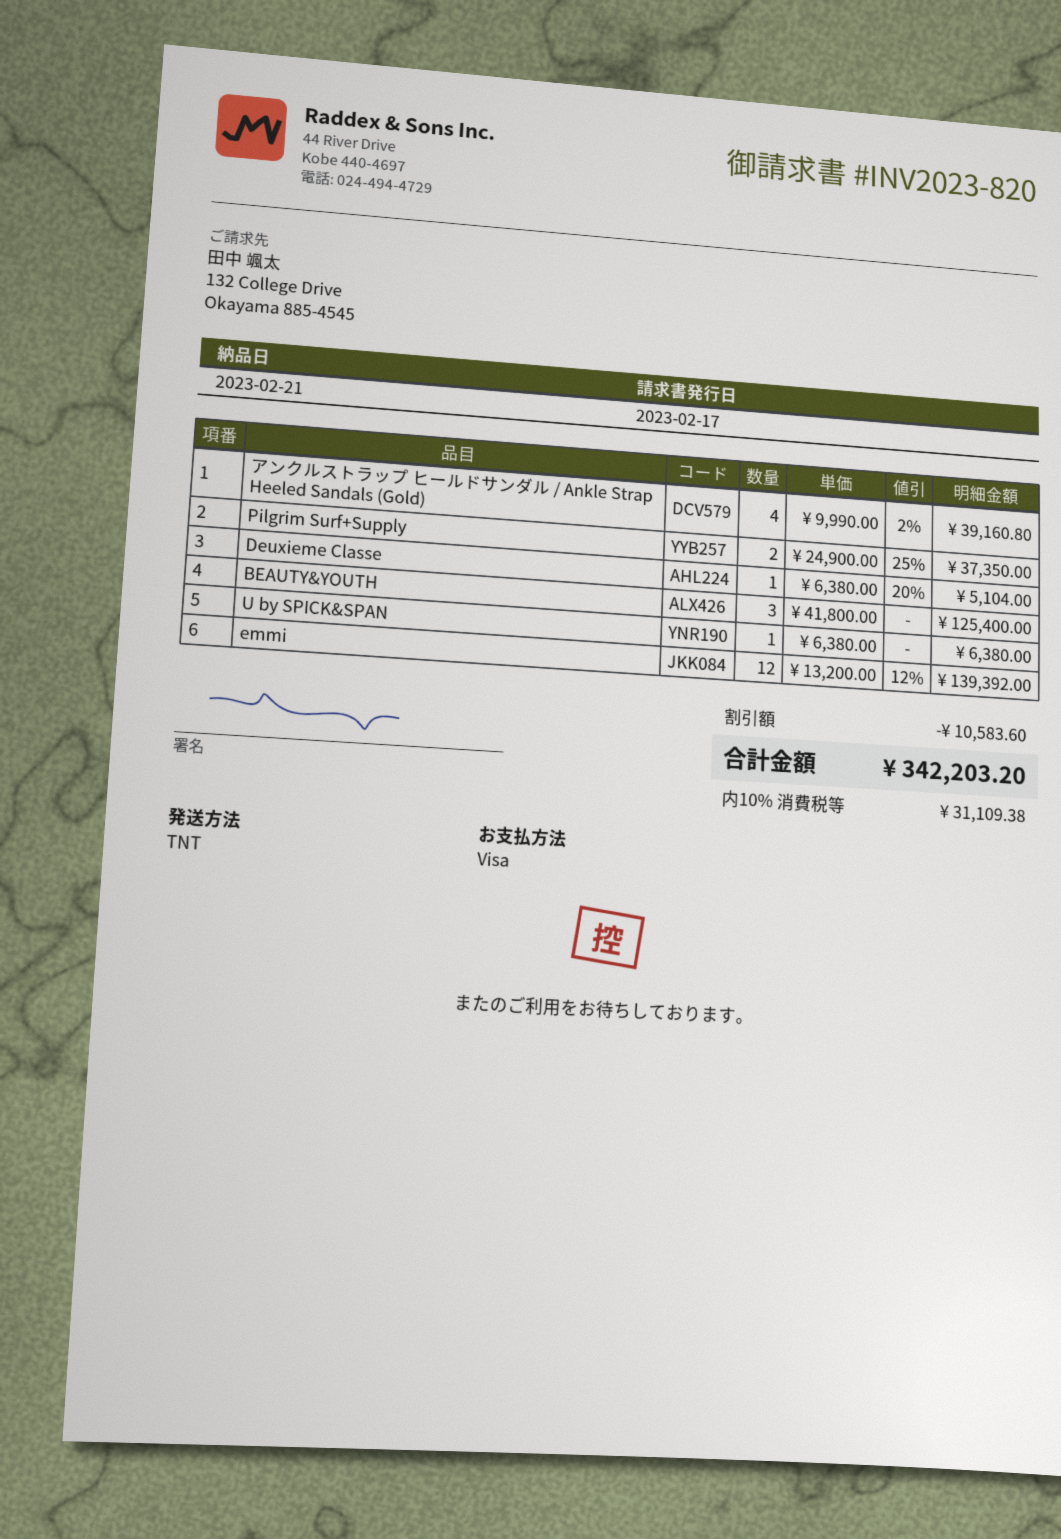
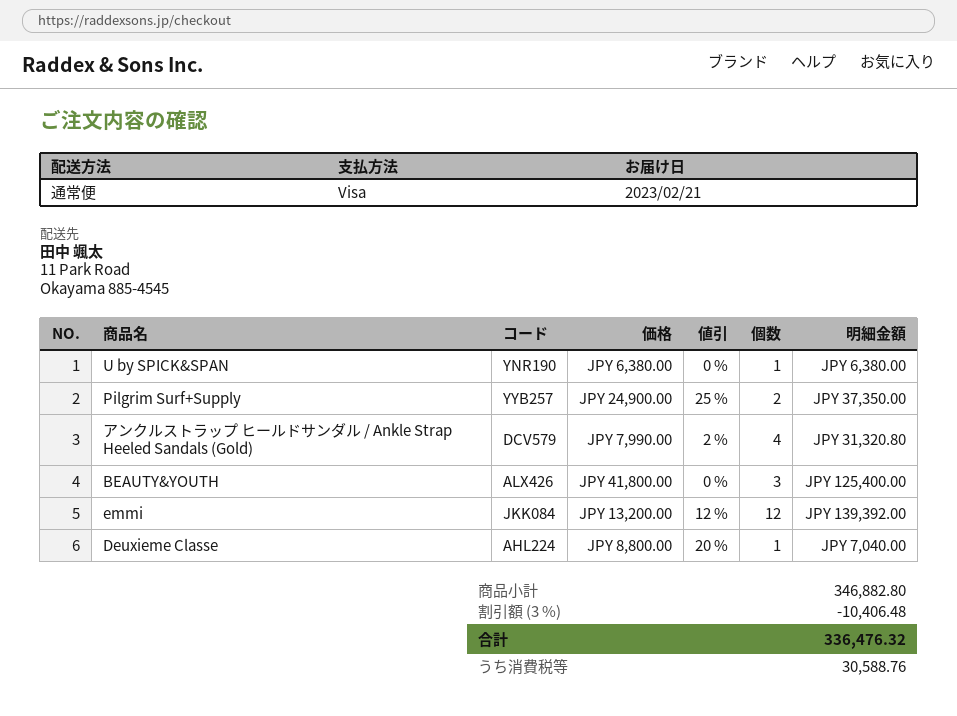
shipping method: TNT -> standard
アンクルストラップ ヒールドサンダル / Ankle Strap Heeled Sandals (Gold): 4 x 9990.00 - 2% = 39160.80 -> 4 x 7990.00 - 2% = 31320.80
Deuxieme Classe: 1 x 6380.00 - 20% = 5104.00 -> 1 x 8800.00 - 20% = 7040.00
discount: 10583.60 -> 10406.48
tax: 31109.38 -> 30588.76
total: 342203.20 -> 336476.32

